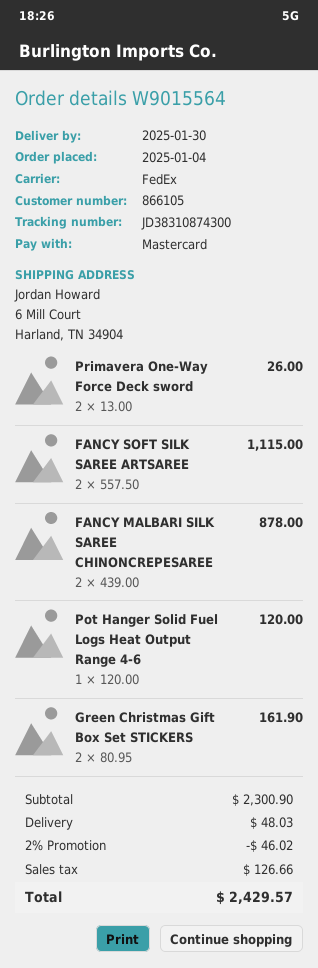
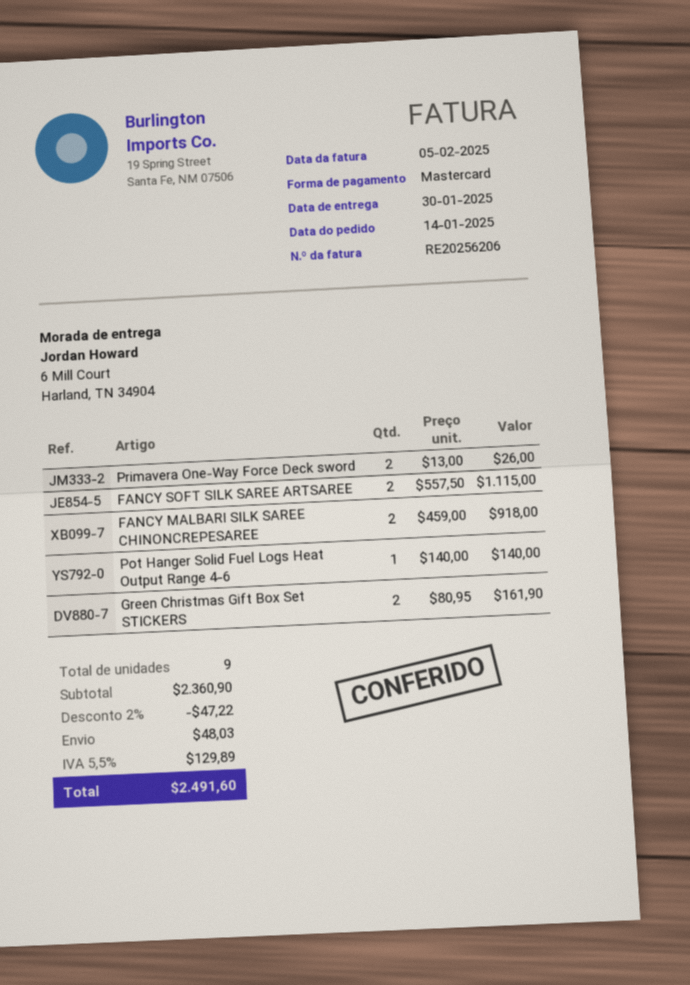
order date: 2025-01-04 -> 2025-01-14
FANCY MALBARI SILK SAREE CHINONCREPESAREE: 2 x 439.00 = 878.00 -> 2 x 459.00 = 918.00
Pot Hanger Solid Fuel Logs Heat Output Range 4-6: 1 x 120.00 = 120.00 -> 1 x 140.00 = 140.00
subtotal: 2300.90 -> 2360.90
discount: 2% = 46.02 -> 2% = 47.22
tax: 126.66 -> 129.89
total: 2429.57 -> 2491.60

